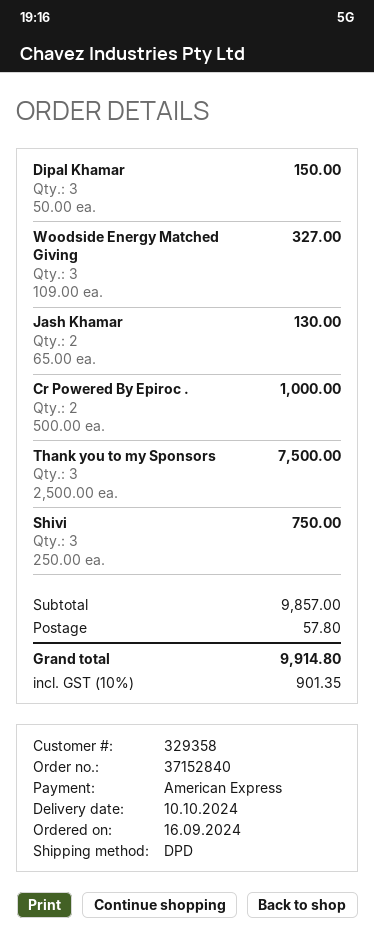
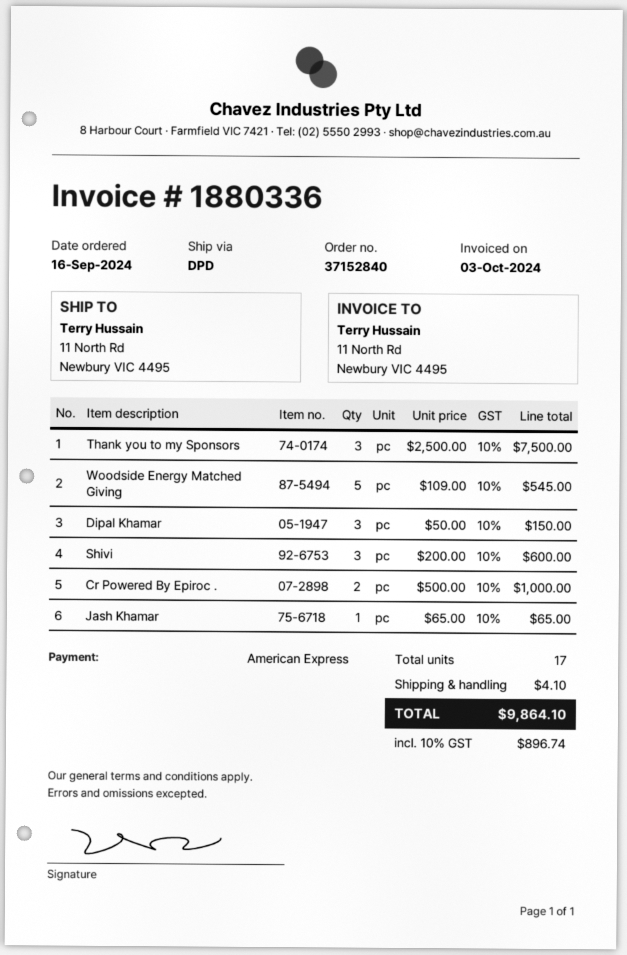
Woodside Energy Matched Giving: 3 x 109.00 = 327.00 -> 5 x 109.00 = 545.00
Jash Khamar: 2 x 65.00 = 130.00 -> 1 x 65.00 = 65.00
Shivi: 3 x 250.00 = 750.00 -> 3 x 200.00 = 600.00
shipping: 57.80 -> 4.10
tax: 10% = 901.35 -> 10% = 896.74
total: 9914.80 -> 9864.10

